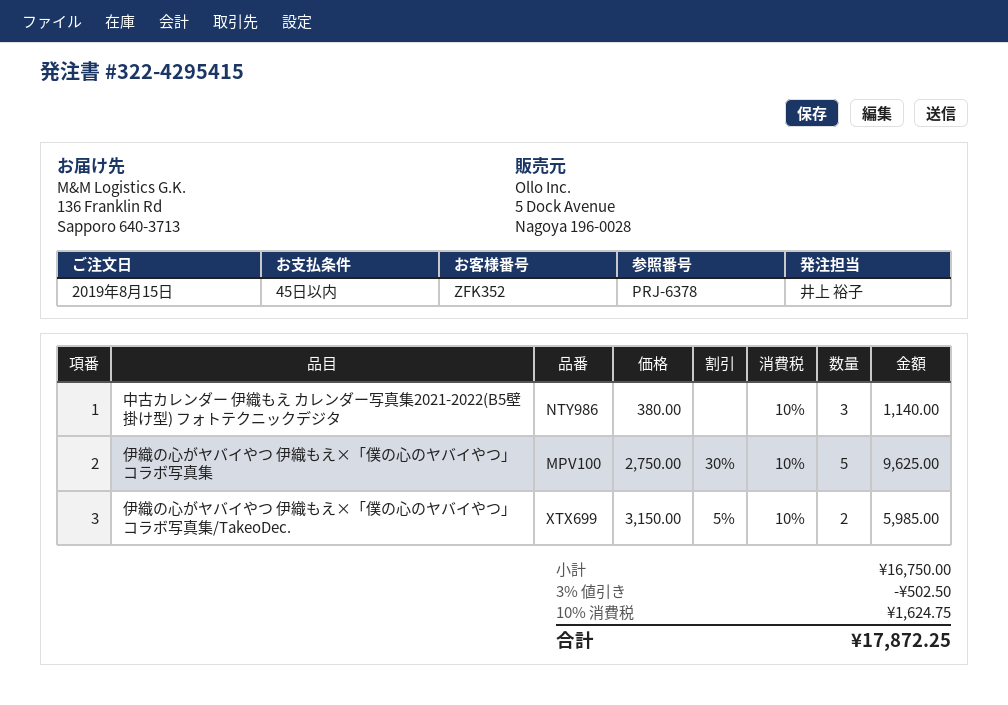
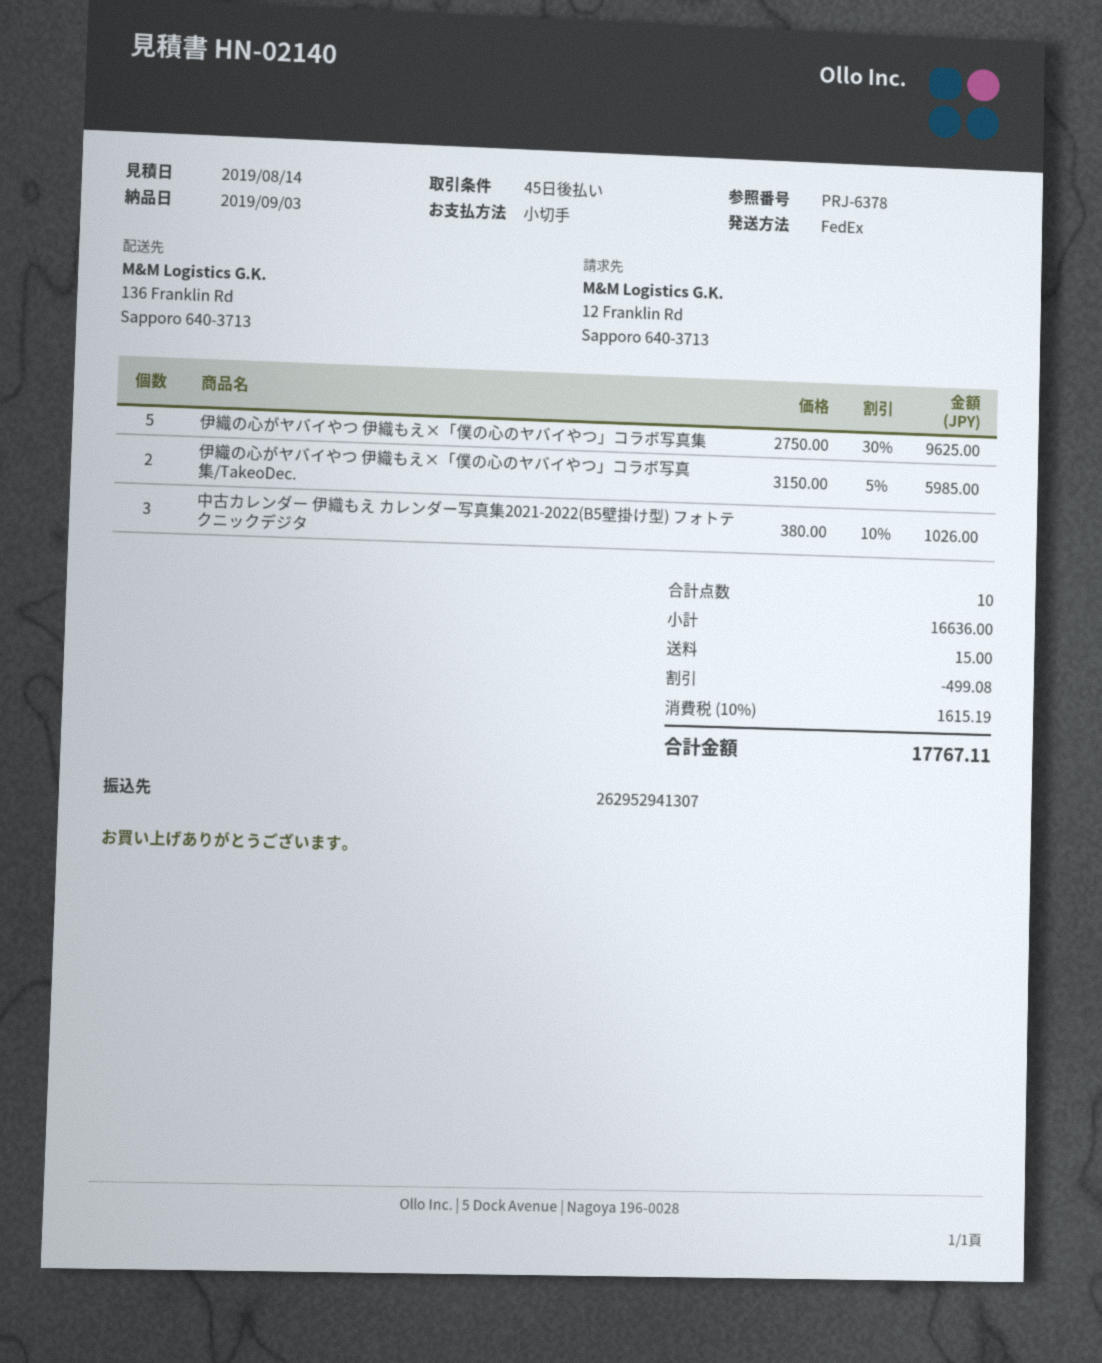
中古カレンダー 伊織もえ カレンダー写真集2021-2022(B5壁掛け型) フォトテクニックデジタ: 3 x 380.00 = 1140.00 -> 3 x 380.00 - 10% = 1026.00
subtotal: 16750.00 -> 16636.00
discount: 502.50 -> 499.08
shipping: none -> 15.00
tax: 10% = 1624.75 -> 10% = 1615.19
total: 17872.25 -> 17767.11

